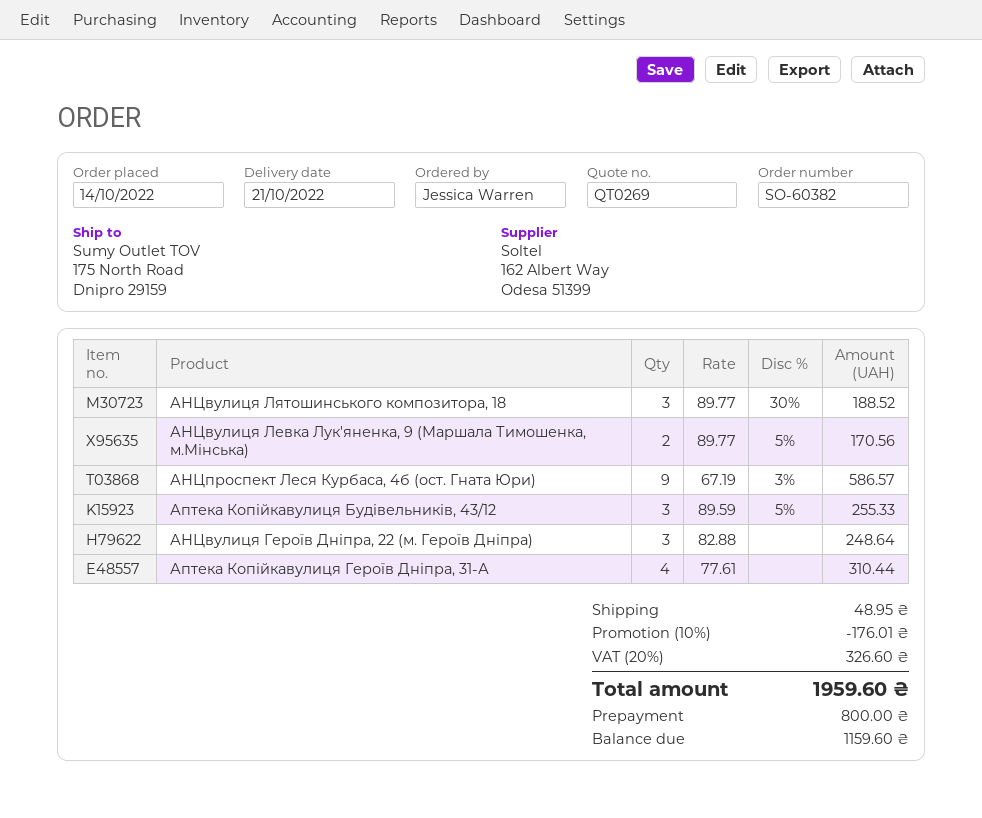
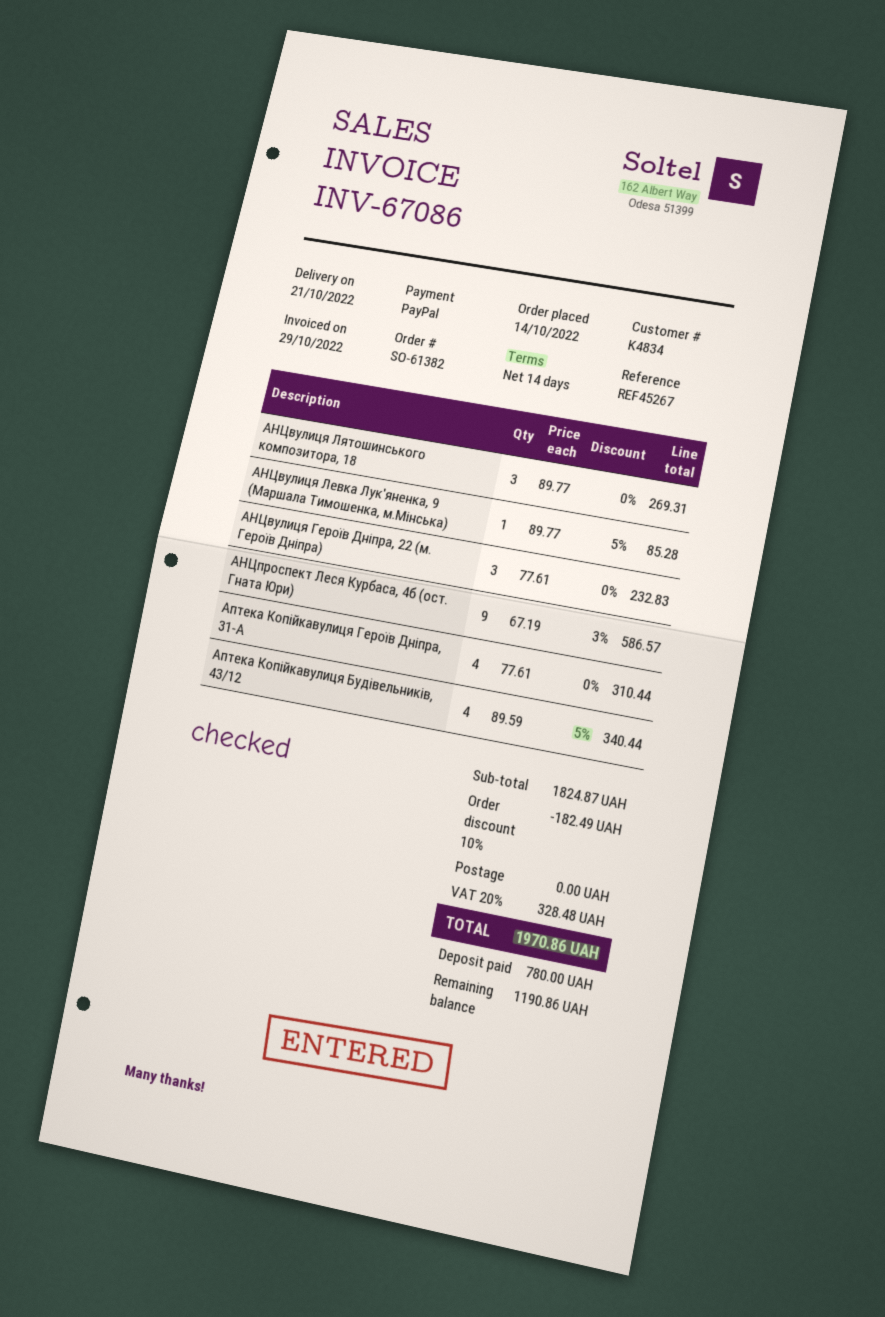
order number: SO-60382 -> SO-61382
АНЦвулиця Лятошинського композитора, 18: 3 x 89.77 - 30% = 188.52 -> 3 x 89.77 = 269.31
АНЦвулиця Левка Лук'яненка, 9 (Маршала Тимошенка, м.Мінська): 2 x 89.77 - 5% = 170.56 -> 1 x 89.77 - 5% = 85.28
Аптека Копійкавулиця Будівельників, 43/12: 3 x 89.59 - 5% = 255.33 -> 4 x 89.59 - 5% = 340.44
АНЦвулиця Героїв Дніпра, 22 (м. Героїв Дніпра): 3 x 82.88 = 248.64 -> 3 x 77.61 = 232.83
discount: 10% = 176.01 -> 10% = 182.49
shipping: 48.95 -> 0.00
tax: 20% = 326.60 -> 20% = 328.48
total: 1959.60 -> 1970.86
deposit: 800.00 -> 780.00
balance: 1159.60 -> 1190.86

